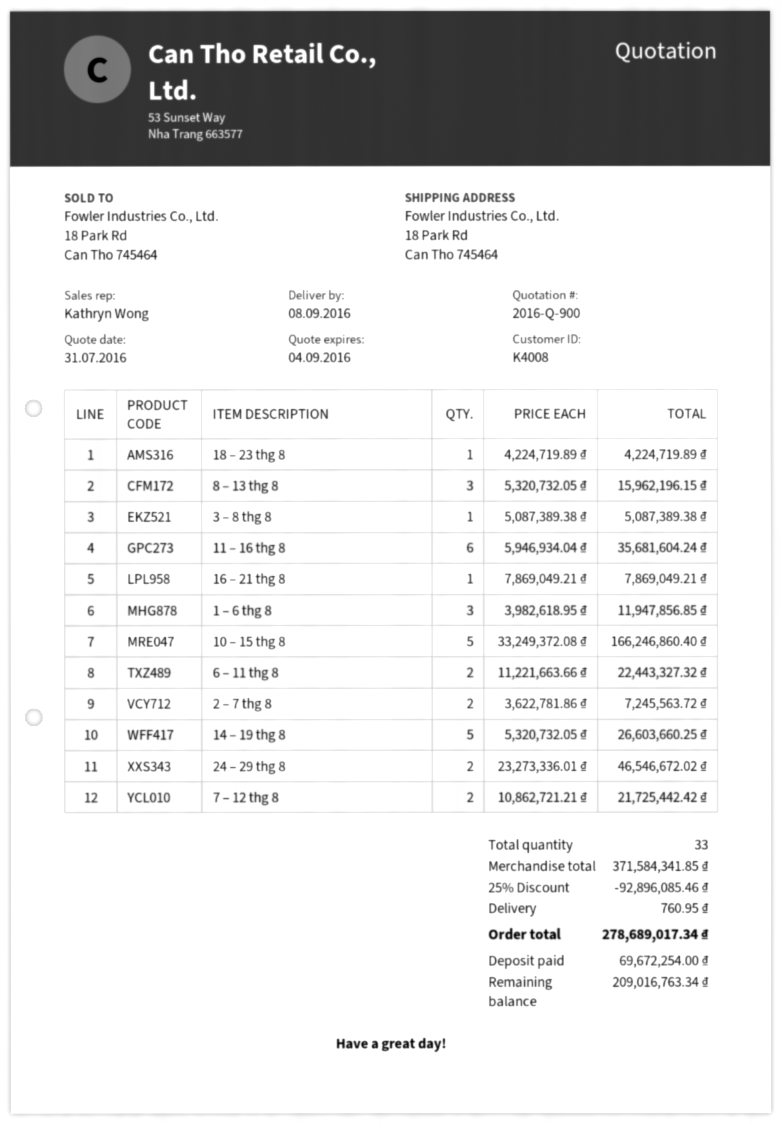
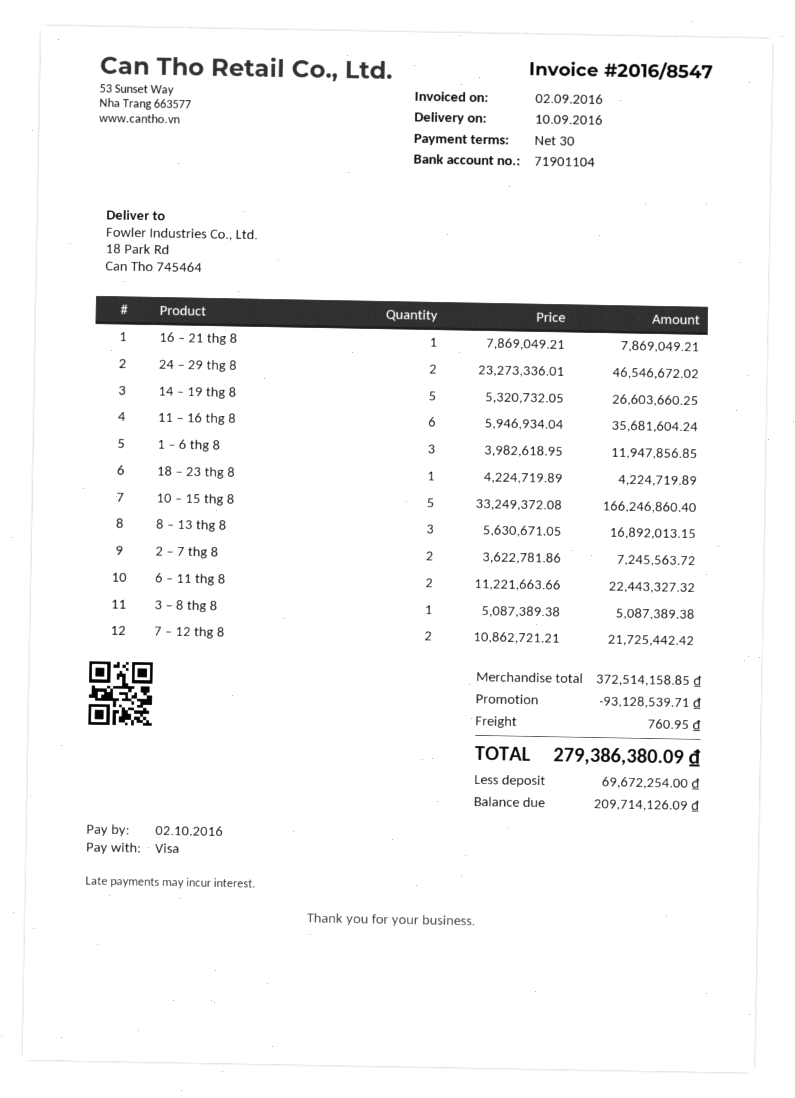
delivery date: 2016-09-08 -> 2016-09-10
8 – 13 thg 8: 3 x 5320732.05 = 15962196.15 -> 3 x 5630671.05 = 16892013.15
subtotal: 371584341.85 -> 372514158.85
discount: 92896085.46 -> 93128539.71
total: 278689017.34 -> 279386380.09
balance: 209016763.34 -> 209714126.09

